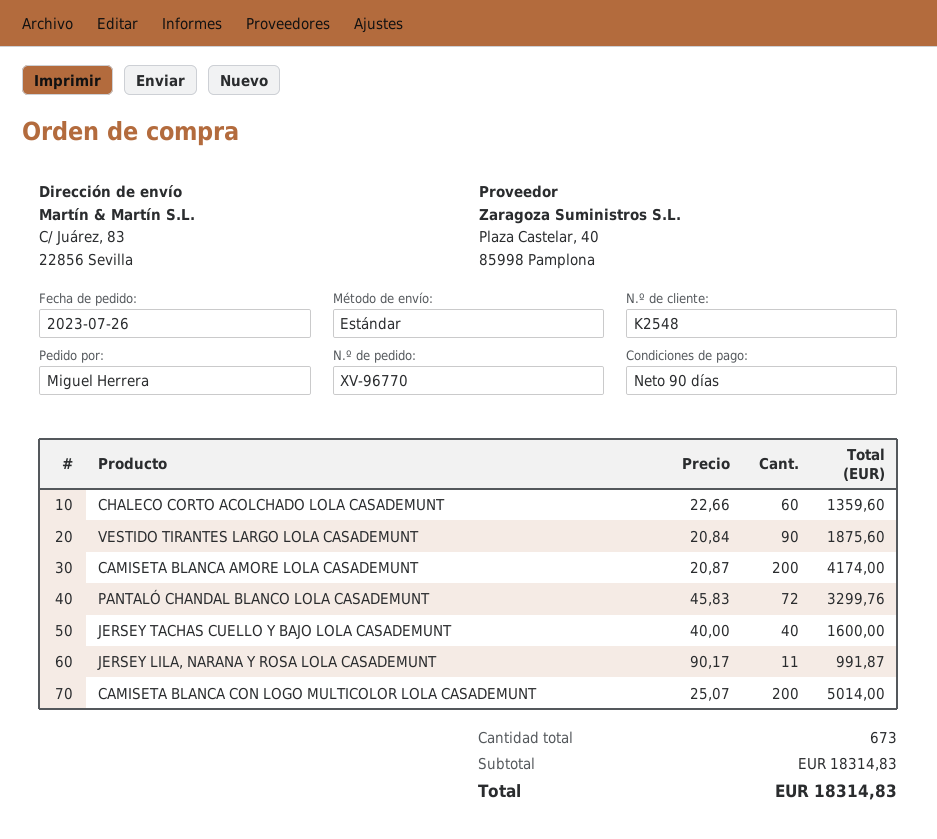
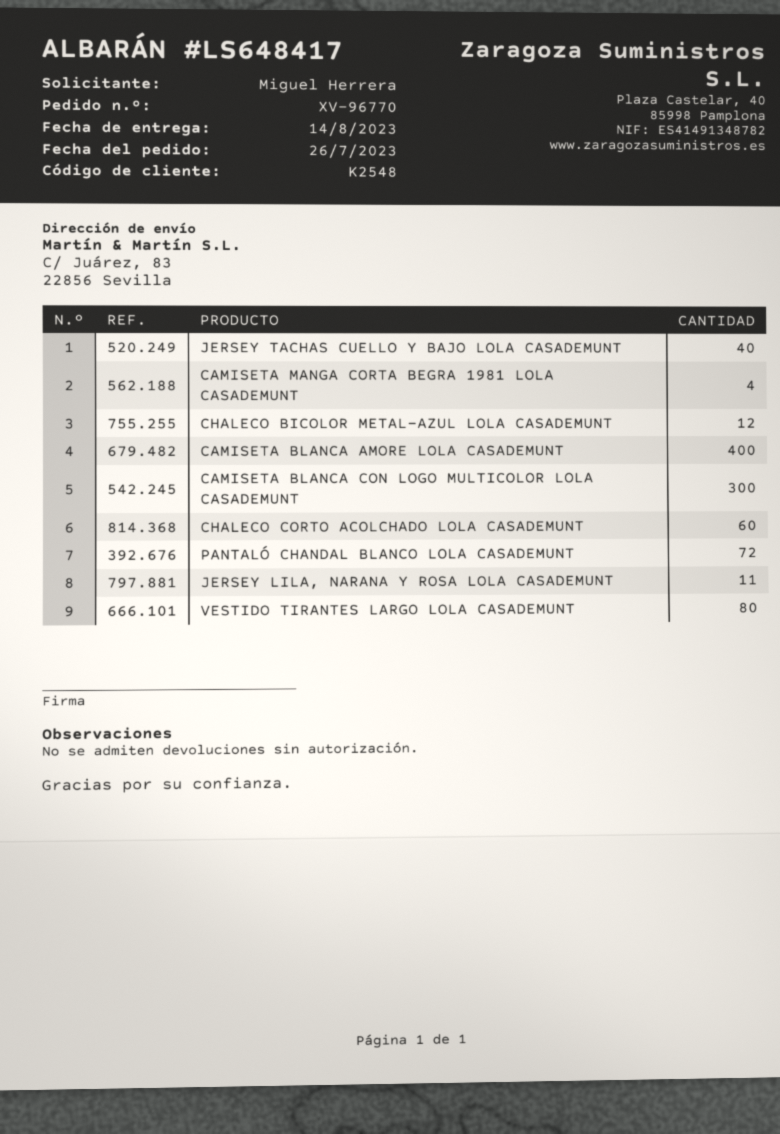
VESTIDO TIRANTES LARGO LOLA CASADEMUNT: 90 -> 80
CAMISETA BLANCA AMORE LOLA CASADEMUNT: 200 -> 400
CAMISETA BLANCA CON LOGO MULTICOLOR LOLA CASADEMUNT: 200 -> 300
CAMISETA MANGA CORTA BEGRA 1981 LOLA CASADEMUNT: none -> 4
CHALECO BICOLOR METAL-AZUL LOLA CASADEMUNT: none -> 12

